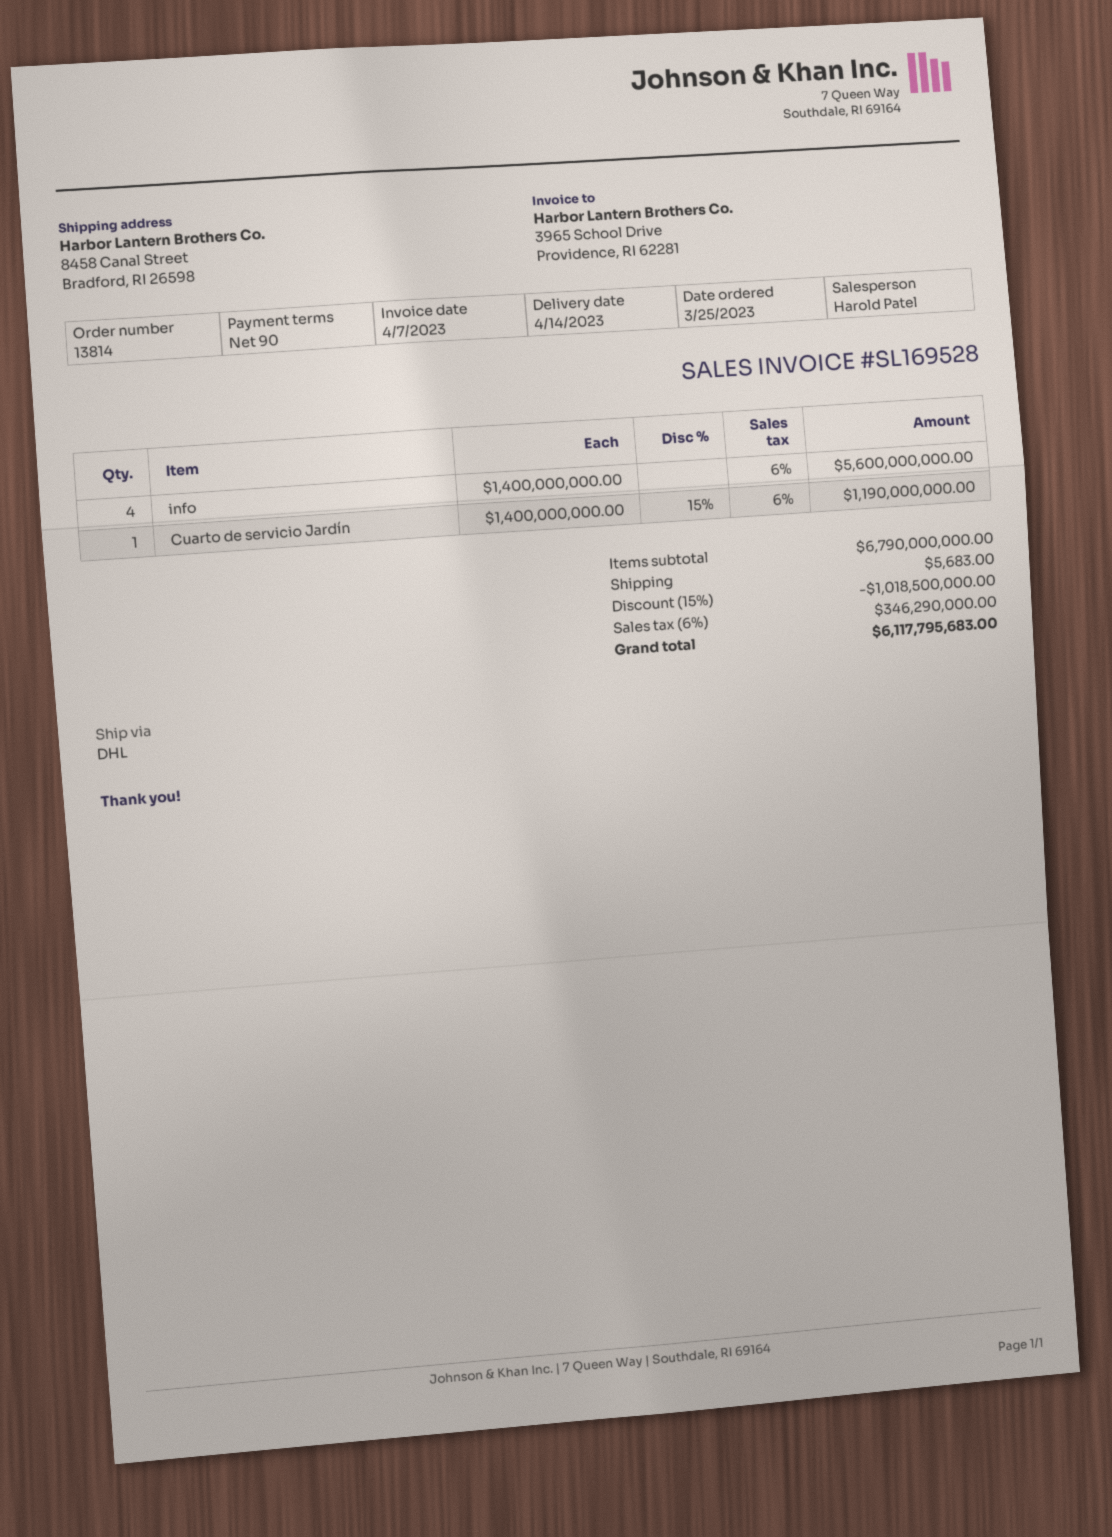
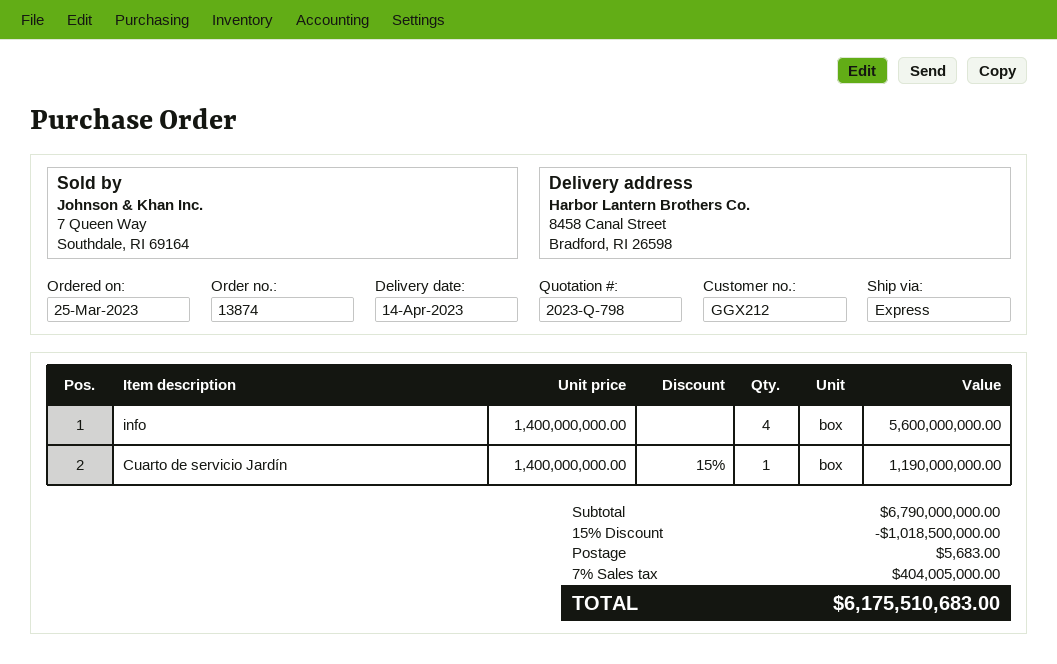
order number: 13814 -> 13874
shipping method: DHL -> express
tax: 6% = 346290000.00 -> 7% = 404005000.00
total: 6117795683.00 -> 6175510683.00

